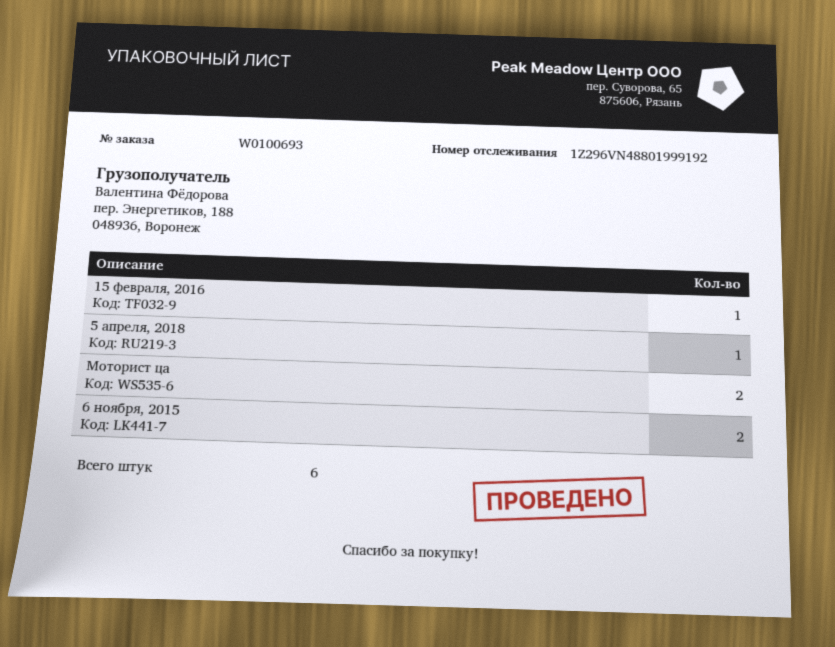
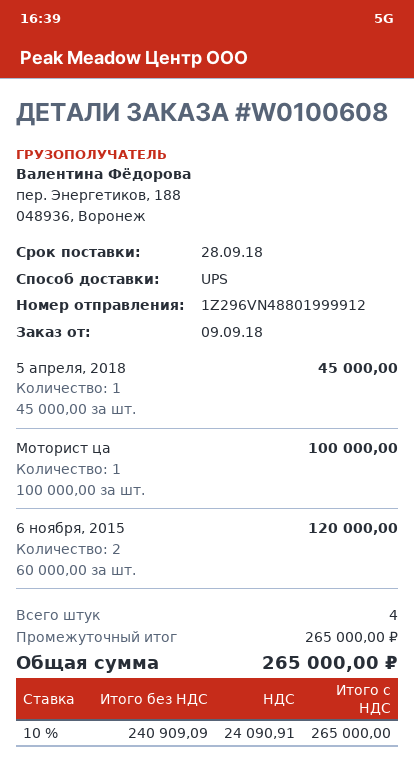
order number: W0100693 -> W0100608
tracking number: 1Z296VN48801999192 -> 1Z296VN48801999912
15 февраля, 2016: 1 -> none
Моторист ца: 2 -> 1
total quantity: 6 -> 4

